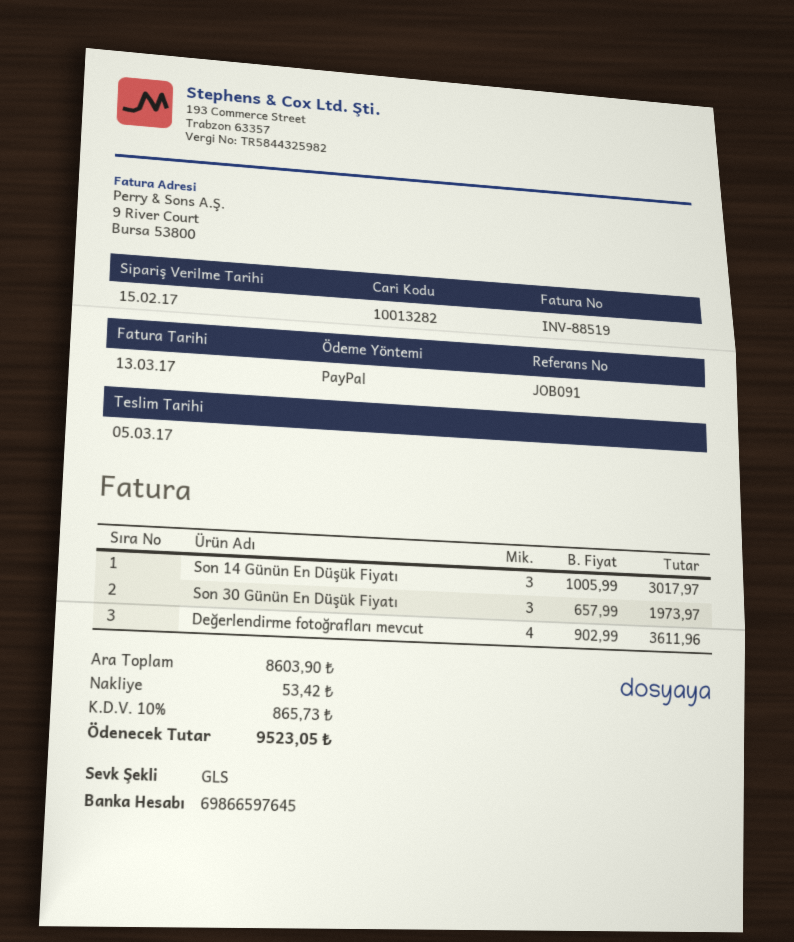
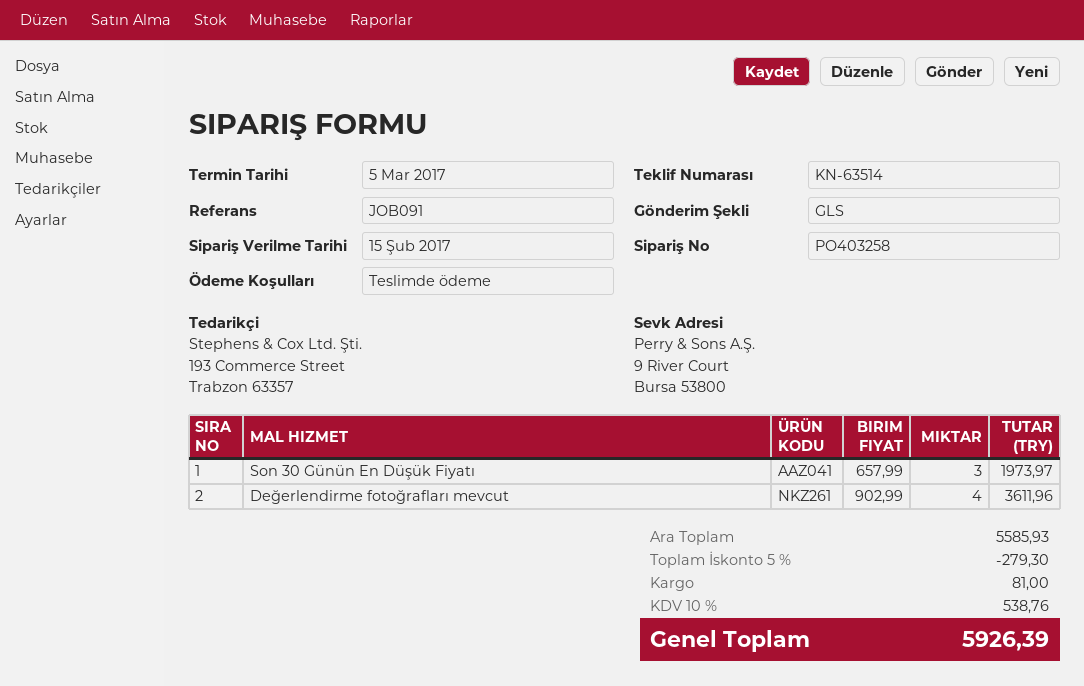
Son 14 Günün En Düşük Fiyatı: 3 x 1005.99 = 3017.97 -> none
subtotal: 8603.90 -> 5585.93
discount: none -> 5% = 279.30
shipping: 53.42 -> 81.00
tax: 10% = 865.73 -> 10% = 538.76
total: 9523.05 -> 5926.39

